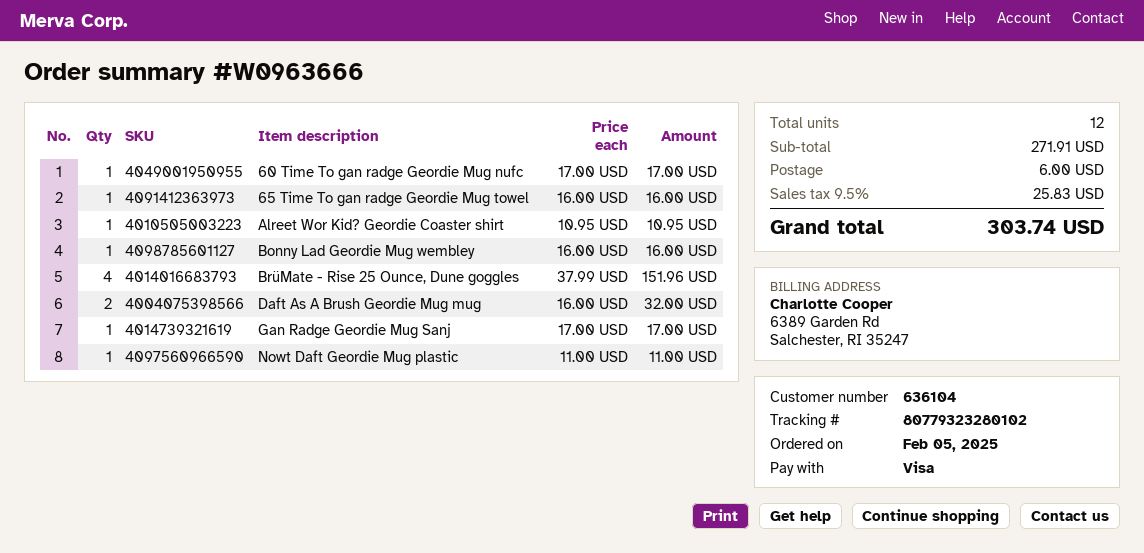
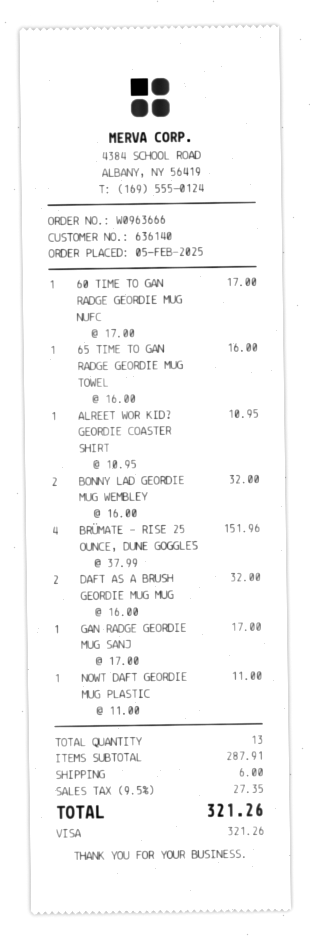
customer number: 636104 -> 636140
Bonny Lad Geordie Mug wembley: 1 x 16.00 = 16.00 -> 2 x 16.00 = 32.00
total quantity: 12 -> 13
subtotal: 271.91 -> 287.91
tax: 9.5% = 25.83 -> 9.5% = 27.35
total: 303.74 -> 321.26

